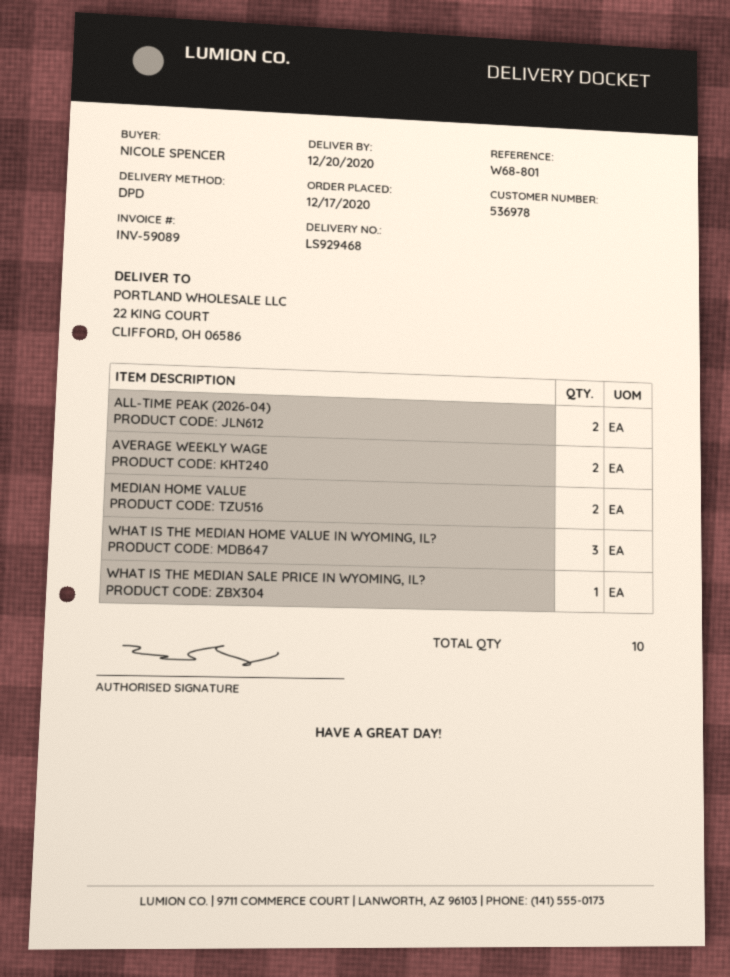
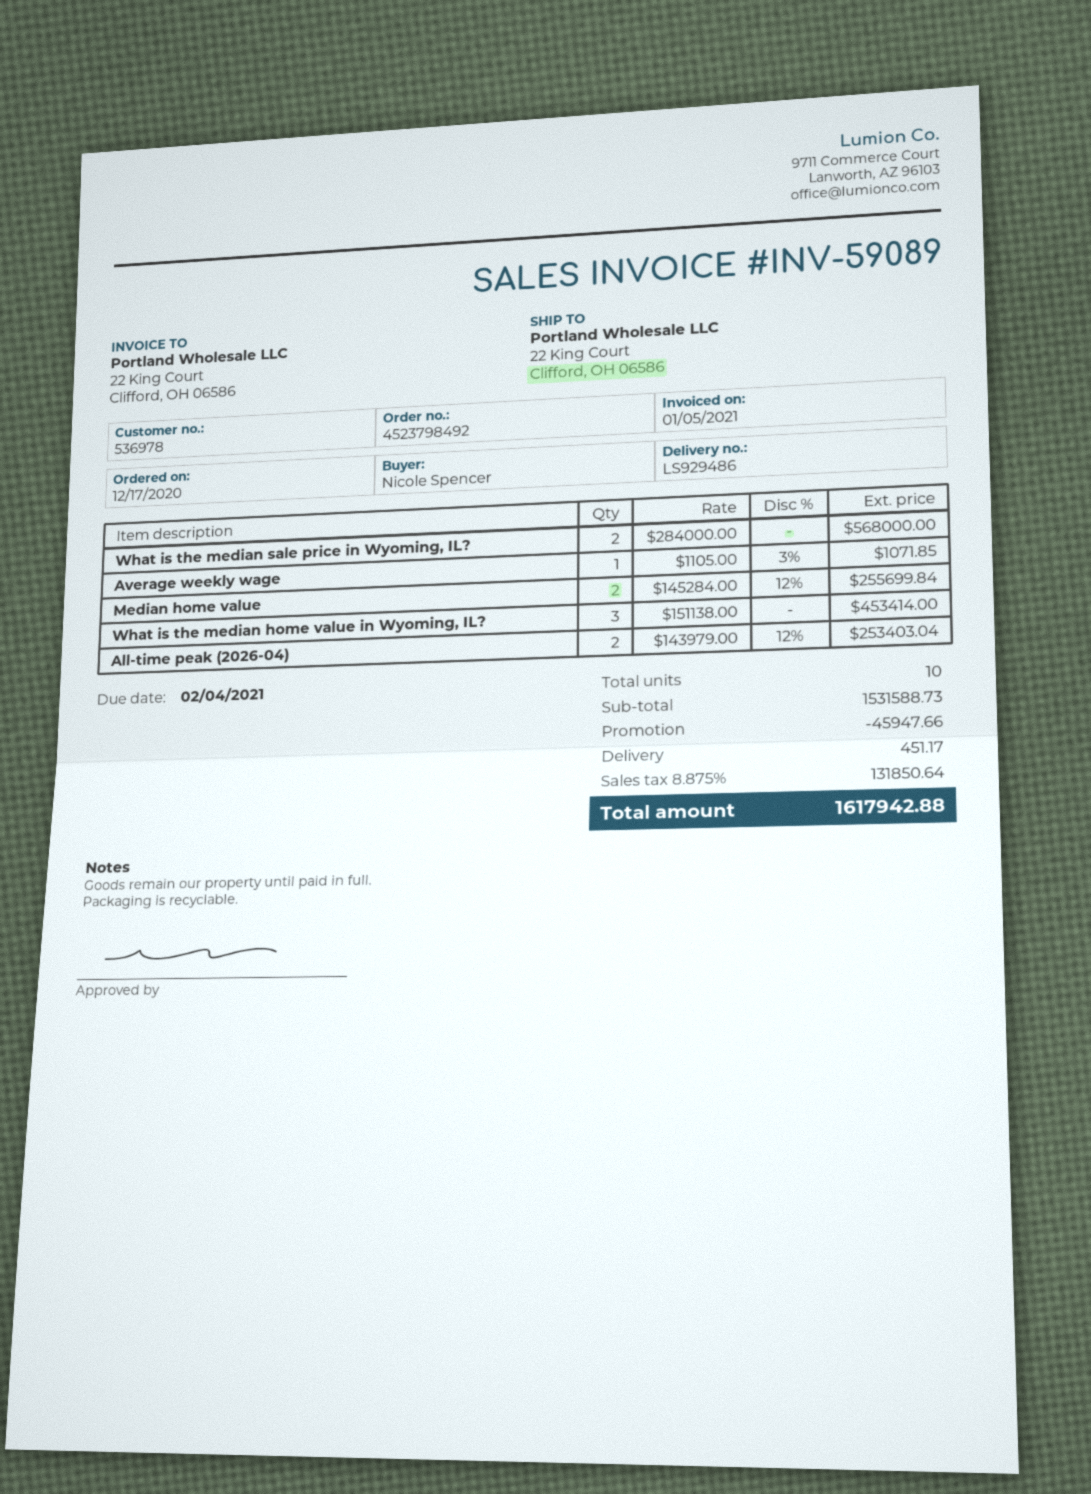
delivery note number: LS929468 -> LS929486
AVERAGE WEEKLY WAGE: 2 -> 1
WHAT IS THE MEDIAN SALE PRICE IN WYOMING, IL?: 1 -> 2

